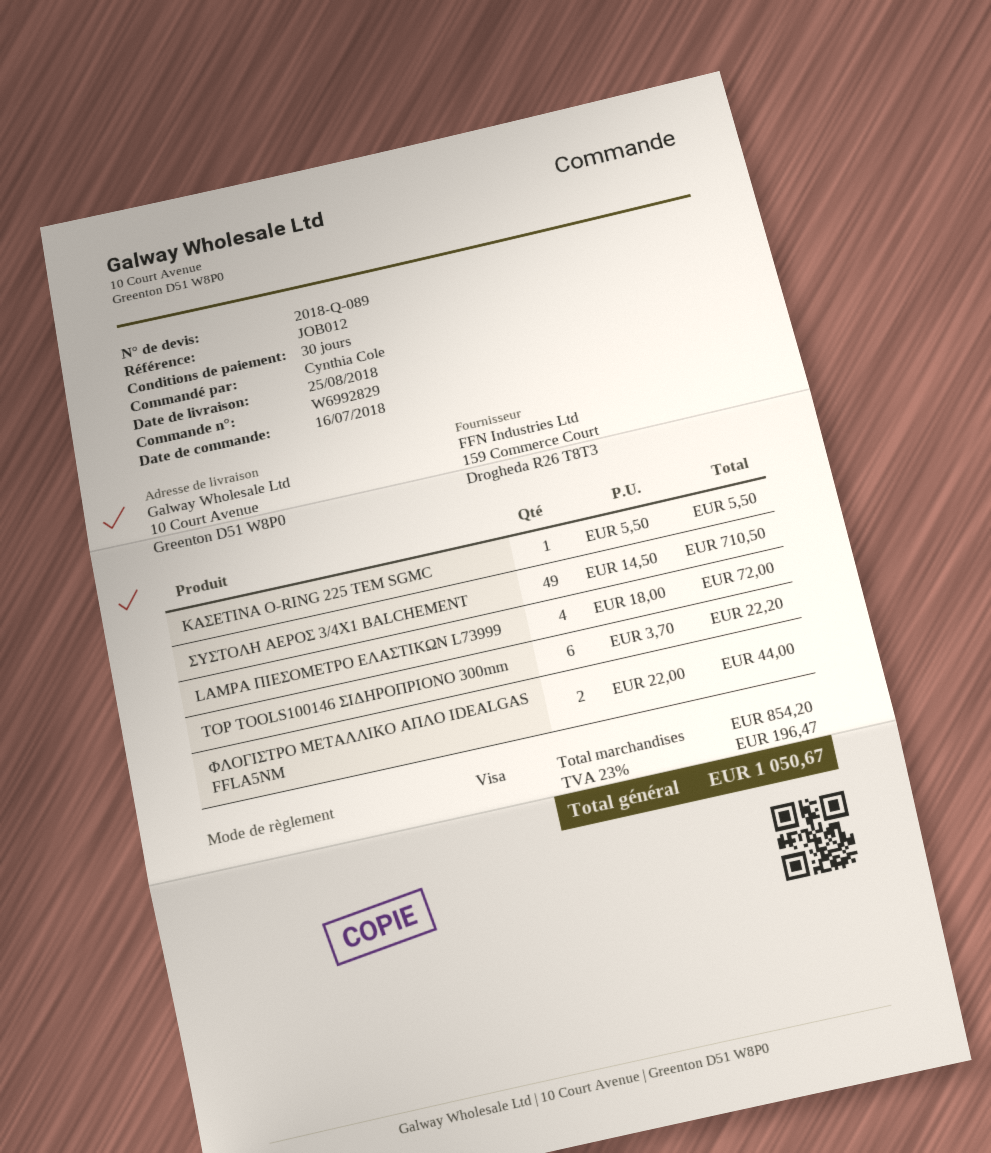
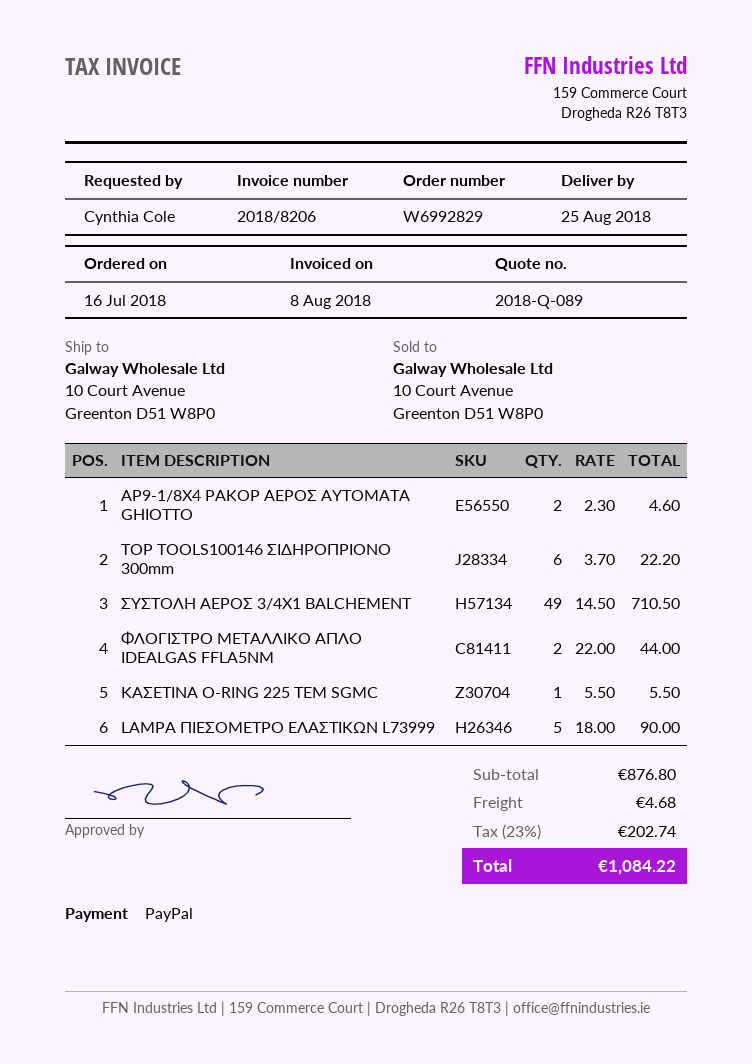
payment method: Visa -> PayPal
LAMPA ΠΙΕΣΟΜΕΤΡΟ ΕΛΑΣΤΙΚΩΝ L73999: 4 x 18.00 = 72.00 -> 5 x 18.00 = 90.00
AP9-1/8X4 ΡΑΚΟΡ ΑΕΡΟΣ ΑΥΤΟΜΑΤΑ GHIOTTO: none -> 2 x 2.30 = 4.60
subtotal: 854.20 -> 876.80
shipping: none -> 4.68
tax: 23% = 196.47 -> 23% = 202.74
total: 1050.67 -> 1084.22

